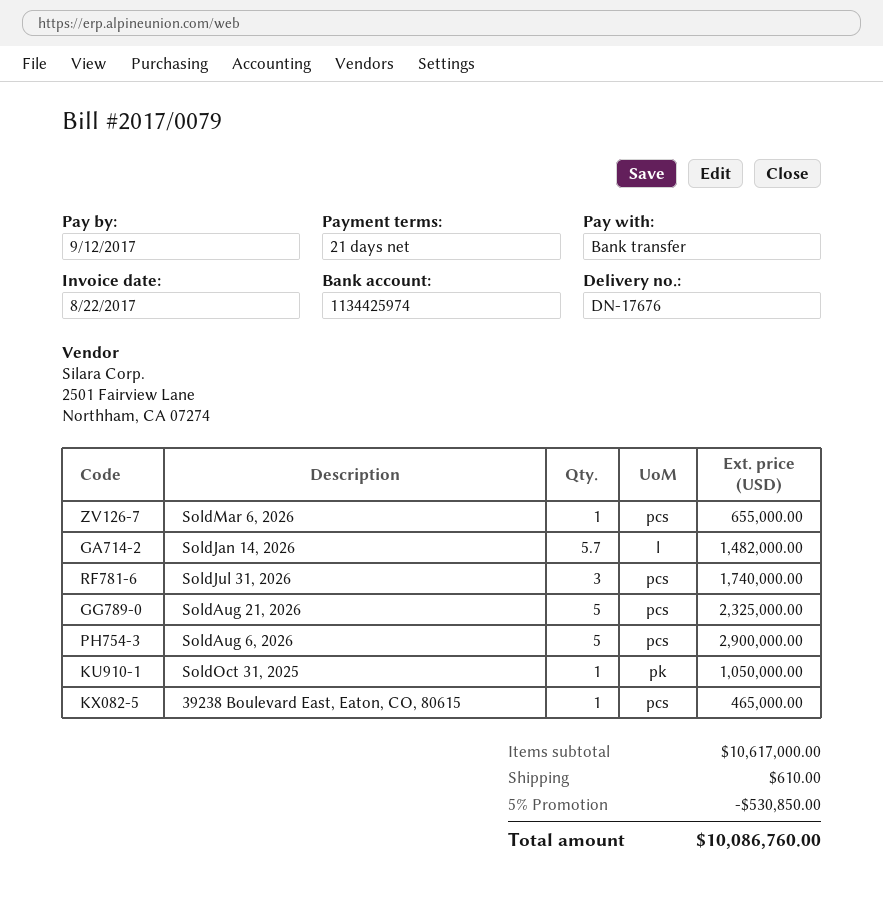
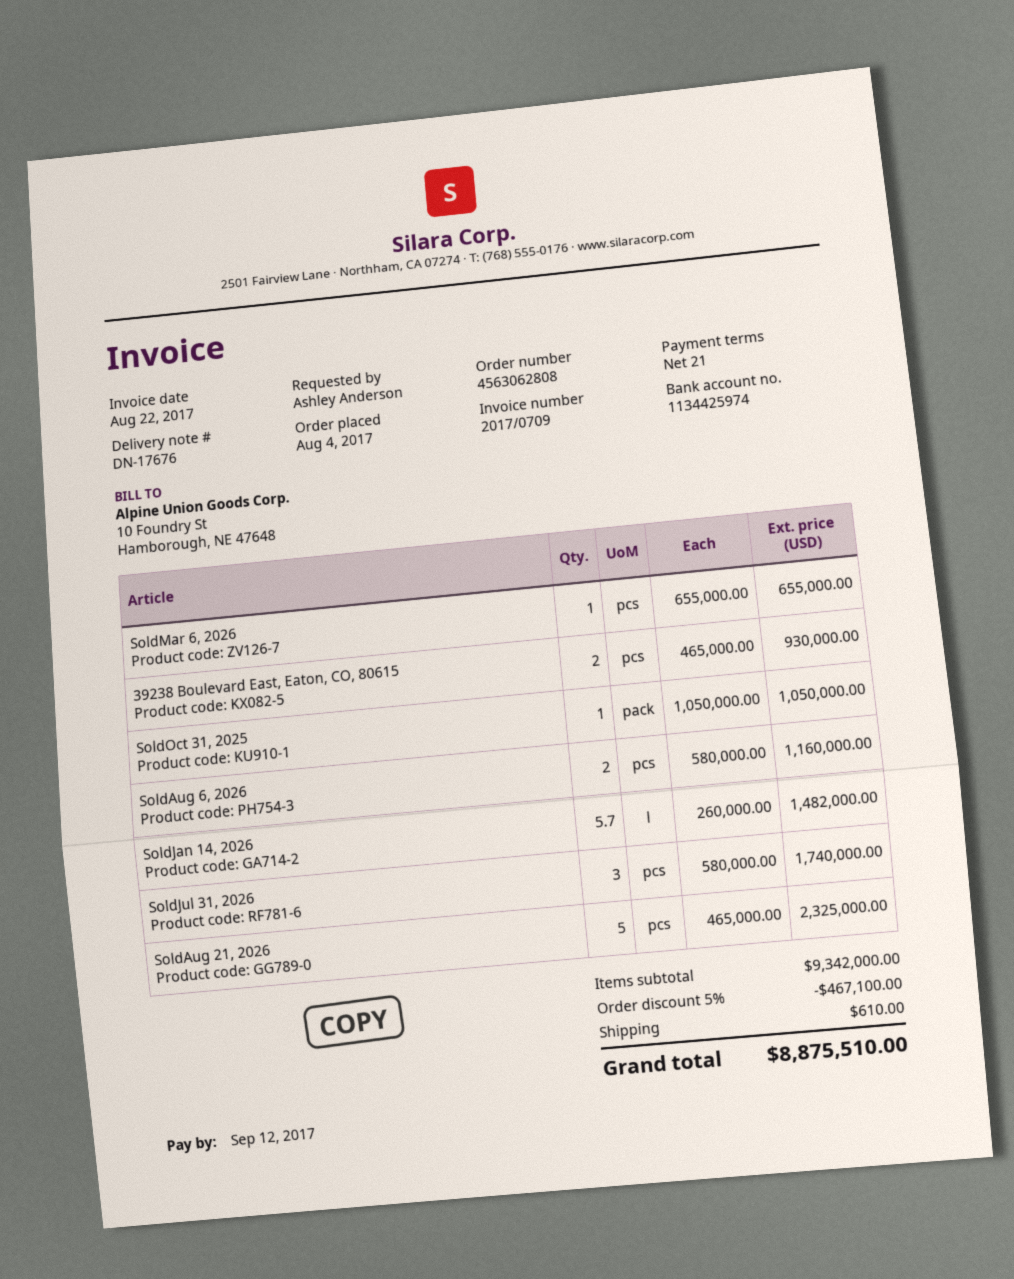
invoice number: 2017/0079 -> 2017/0709
SoldAug 6, 2026: 5 for 2900000.00 -> 2 for 1160000.00
39238 Boulevard East, Eaton, CO, 80615: 1 for 465000.00 -> 2 for 930000.00
subtotal: 10617000.00 -> 9342000.00
discount: 5% = 530850.00 -> 5% = 467100.00
total: 10086760.00 -> 8875510.00

